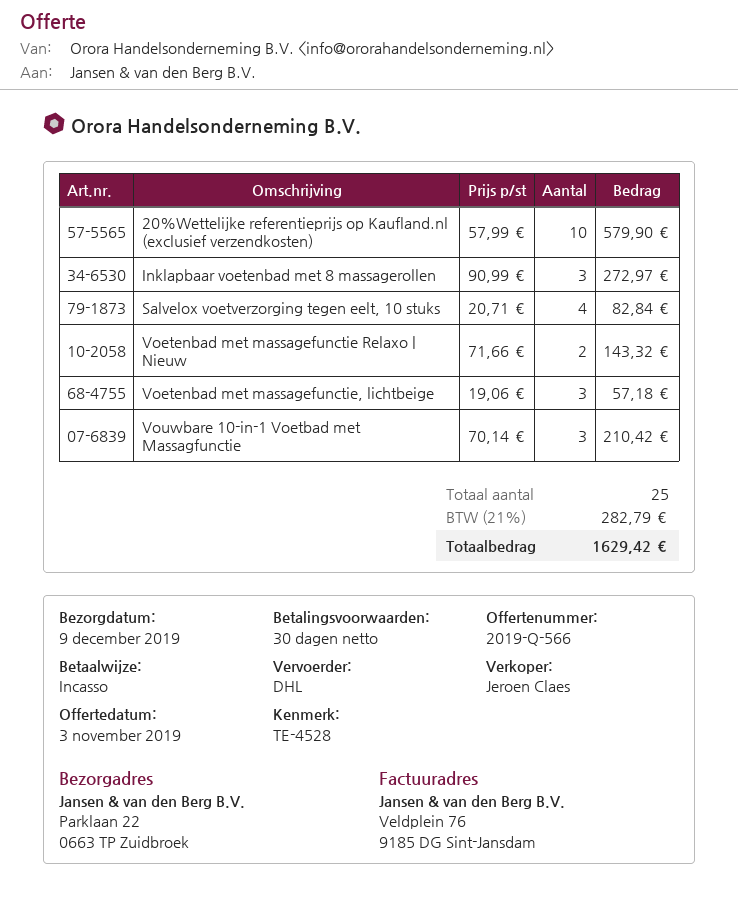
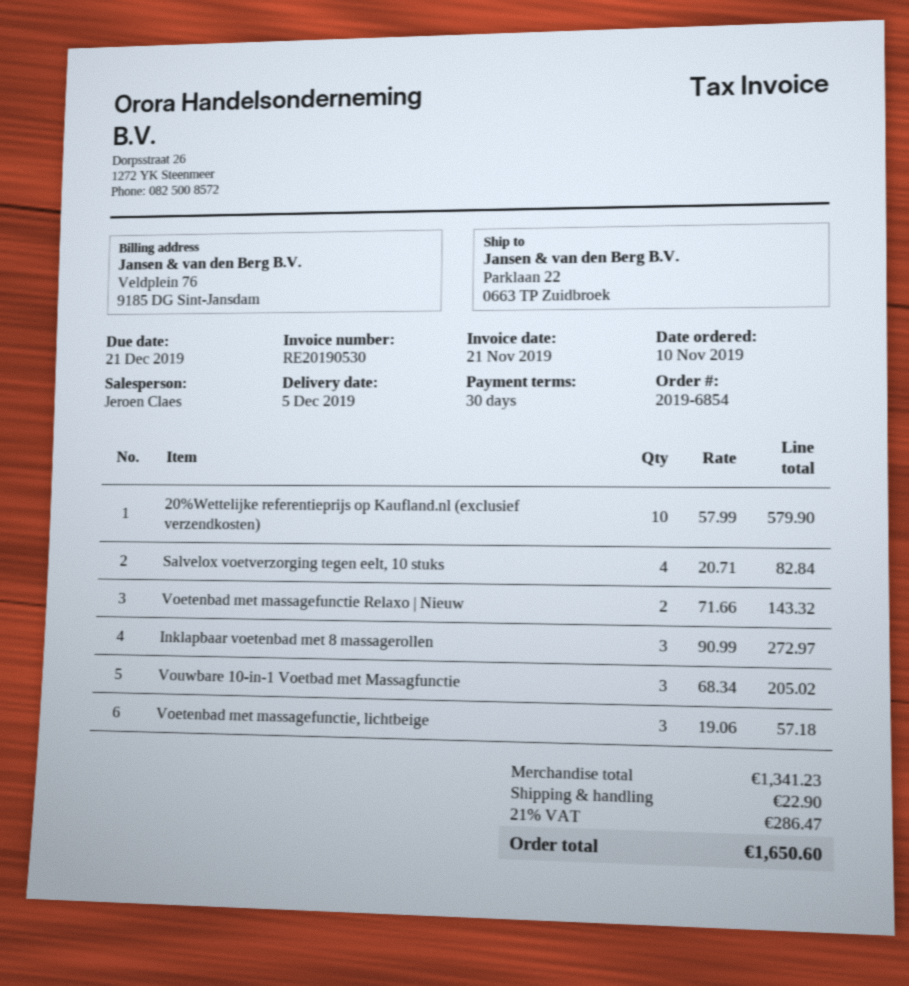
delivery date: 2019-12-09 -> 2019-12-05
Vouwbare 10-in-1 Voetbad met Massagfunctie: 3 x 70.14 = 210.42 -> 3 x 68.34 = 205.02
shipping: none -> 22.90
tax: 21% = 282.79 -> 21% = 286.47
total: 1629.42 -> 1650.60

